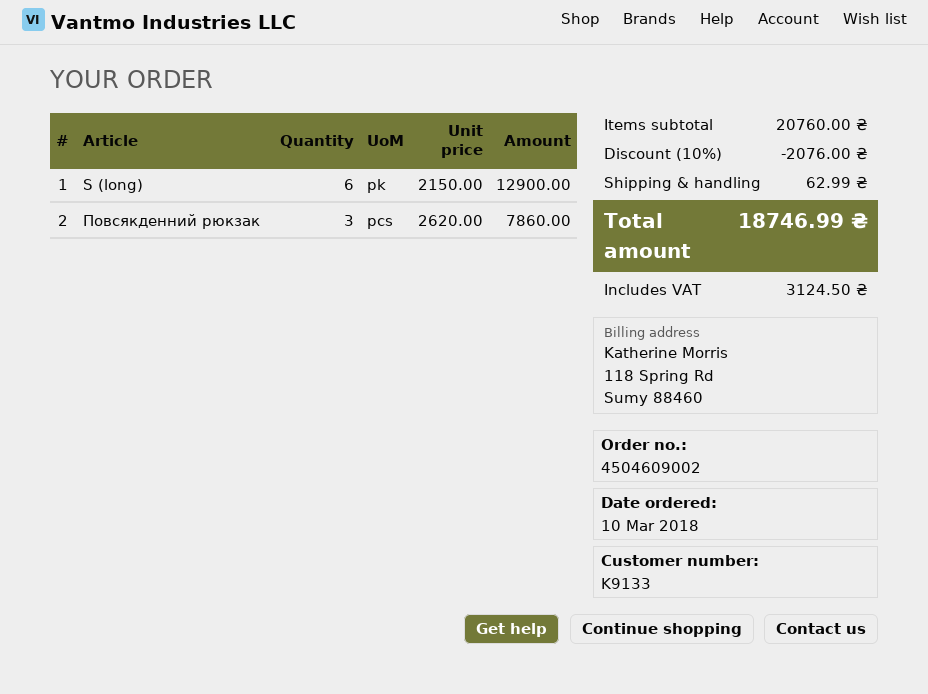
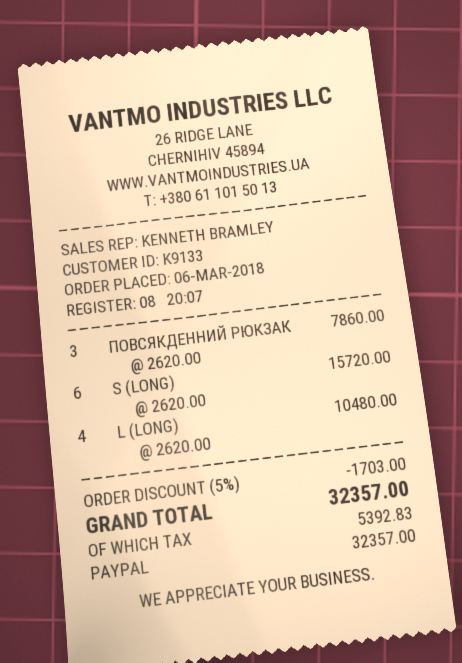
order date: 2018-03-10 -> 2018-03-06
S (long): 6 x 2150.00 = 12900.00 -> 6 x 2620.00 = 15720.00
L (LONG): none -> 4 x 2620.00 = 10480.00
discount: 10% = 2076.00 -> 5% = 1703.00
shipping: 62.99 -> none
tax: 3124.50 -> 5392.83
total: 18746.99 -> 32357.00

